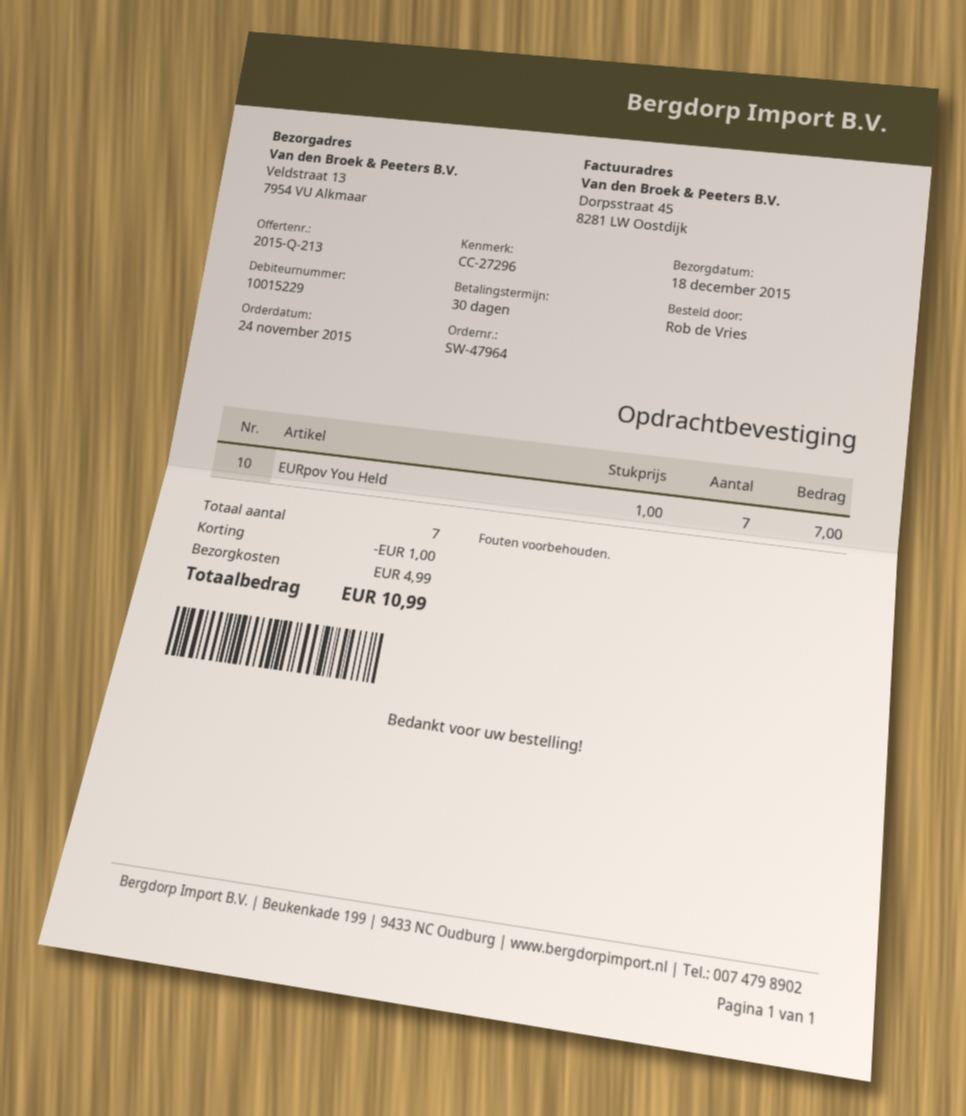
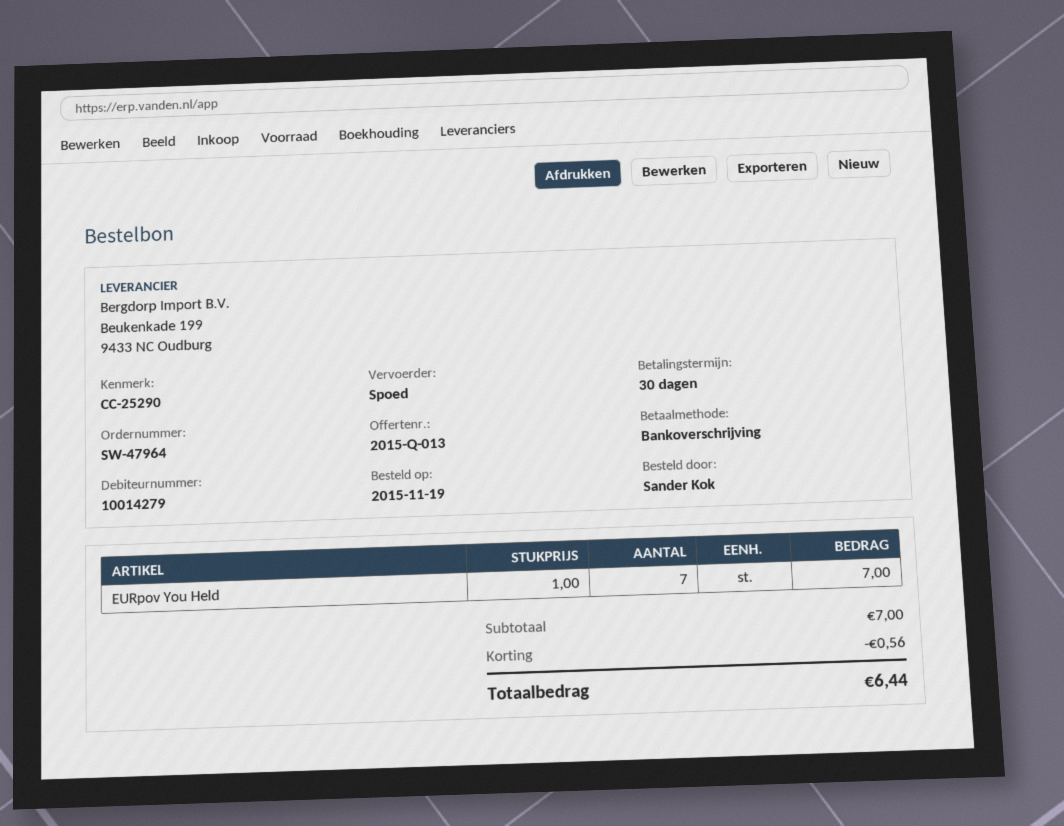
quote number: 2015-Q-213 -> 2015-Q-013
order date: 2015-11-24 -> 2015-11-19
customer number: 10015229 -> 10014279
reference: CC-27296 -> CC-25290
ordered by: Rob de Vries -> Sander Kok
discount: 1.00 -> 0.56
shipping: 4.99 -> none
total: 10.99 -> 6.44

